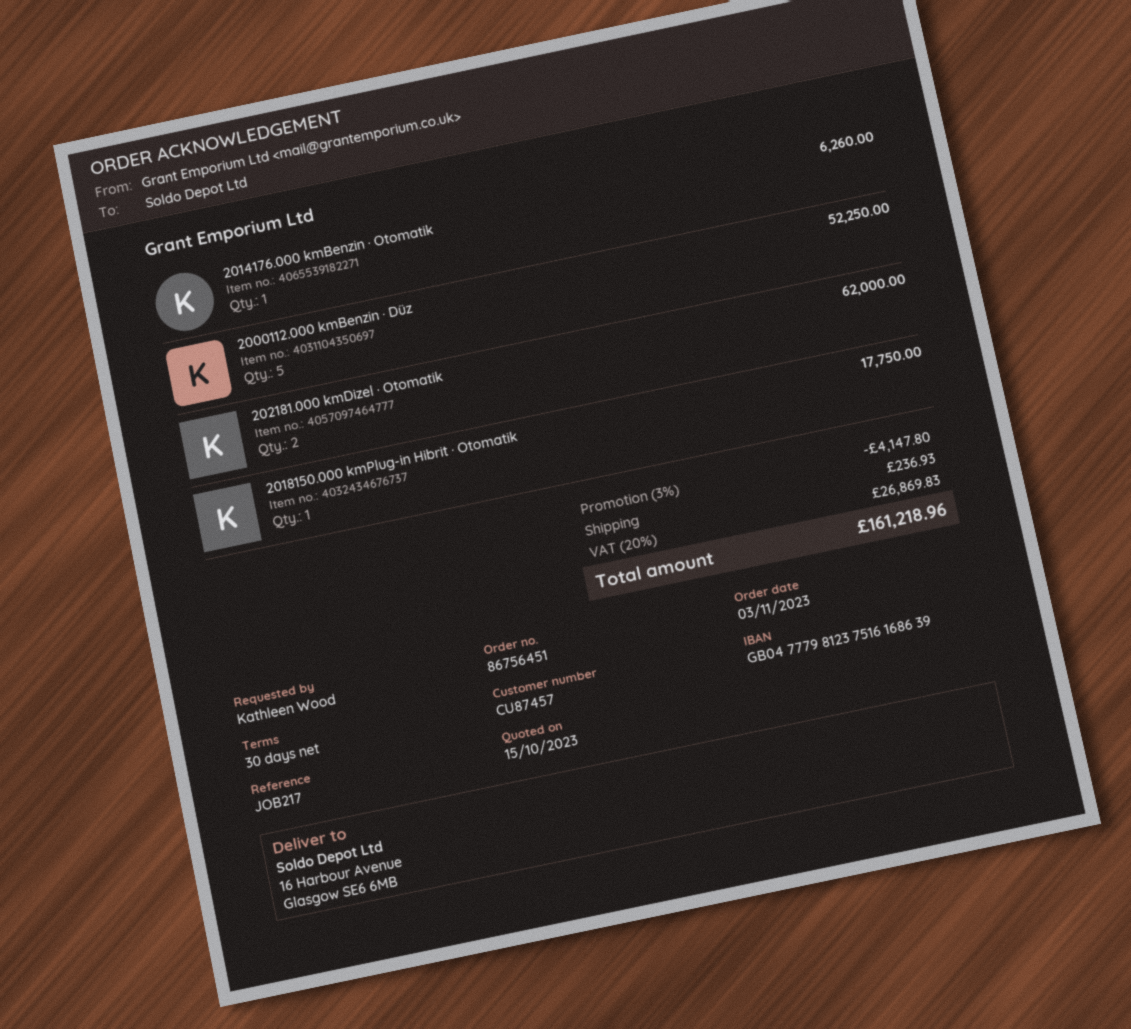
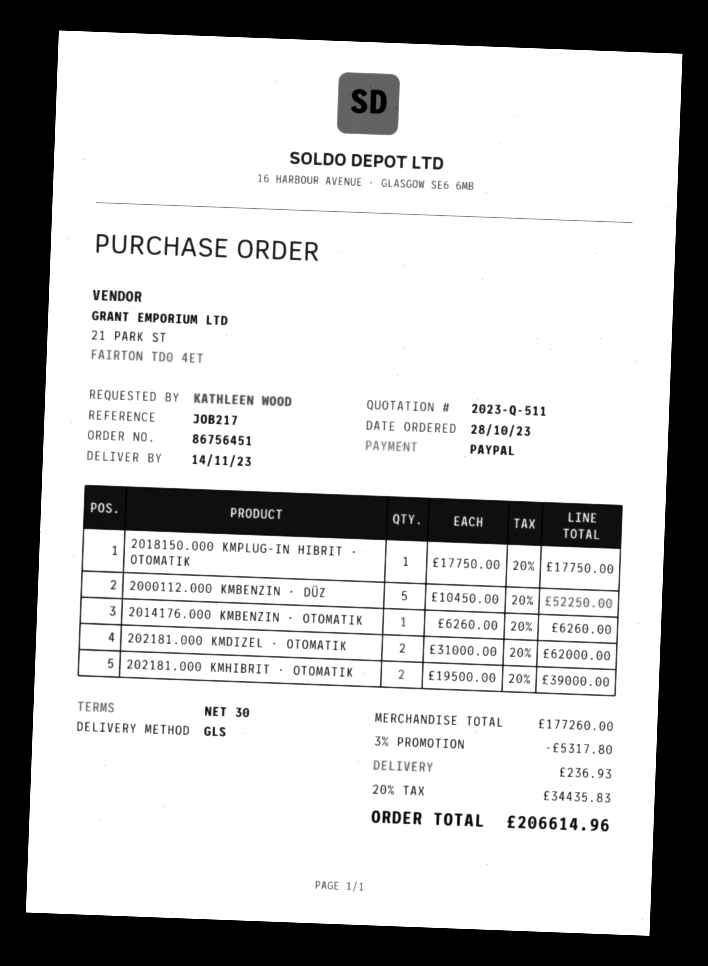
order date: 2023-11-03 -> 2023-10-28
202181.000 KMHIBRIT · OTOMATIK: none -> 2 for 39000.00
discount: 3% = 4147.80 -> 3% = 5317.80
tax: 20% = 26869.83 -> 20% = 34435.83
total: 161218.96 -> 206614.96

